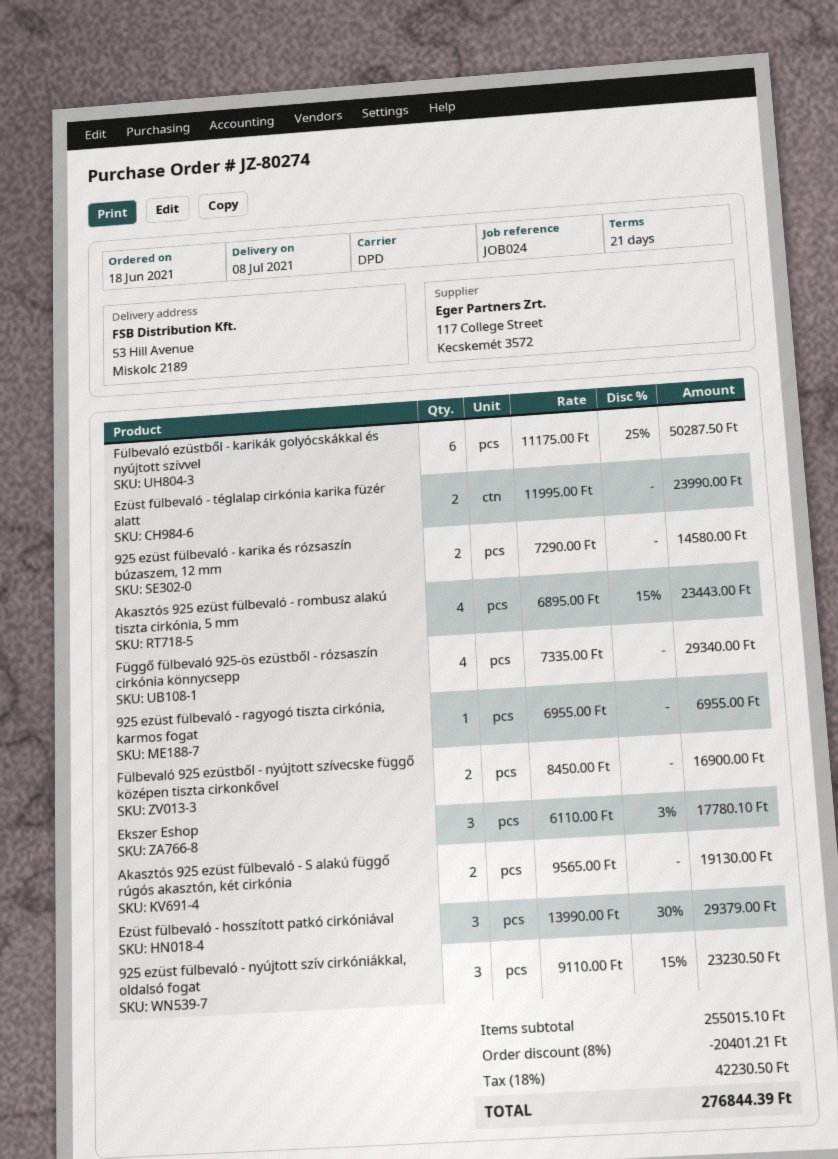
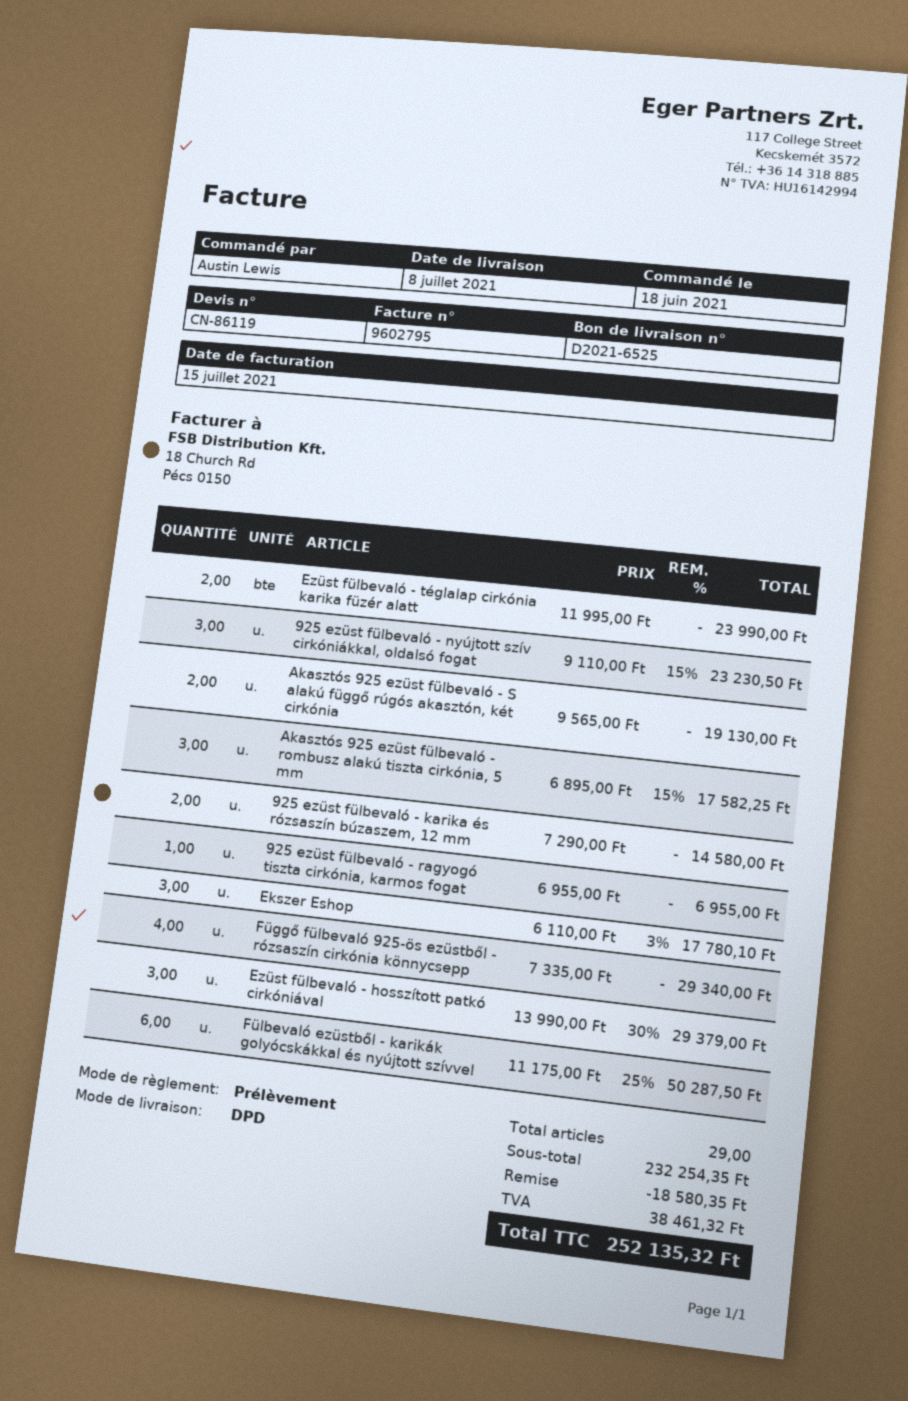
Akasztós 925 ezüst fülbevaló - rombusz alakú tiszta cirkónia, 5 mm: 4 x 6895.00 - 15% = 23443.00 -> 3 x 6895.00 - 15% = 17582.25
Fülbevaló 925 ezüstből - nyújtott szívecske függő középen tiszta cirkonkővel: 2 x 8450.00 = 16900.00 -> none
subtotal: 255015.10 -> 232254.35
discount: 20401.21 -> 18580.35
tax: 42230.50 -> 38461.32
total: 276844.39 -> 252135.32

